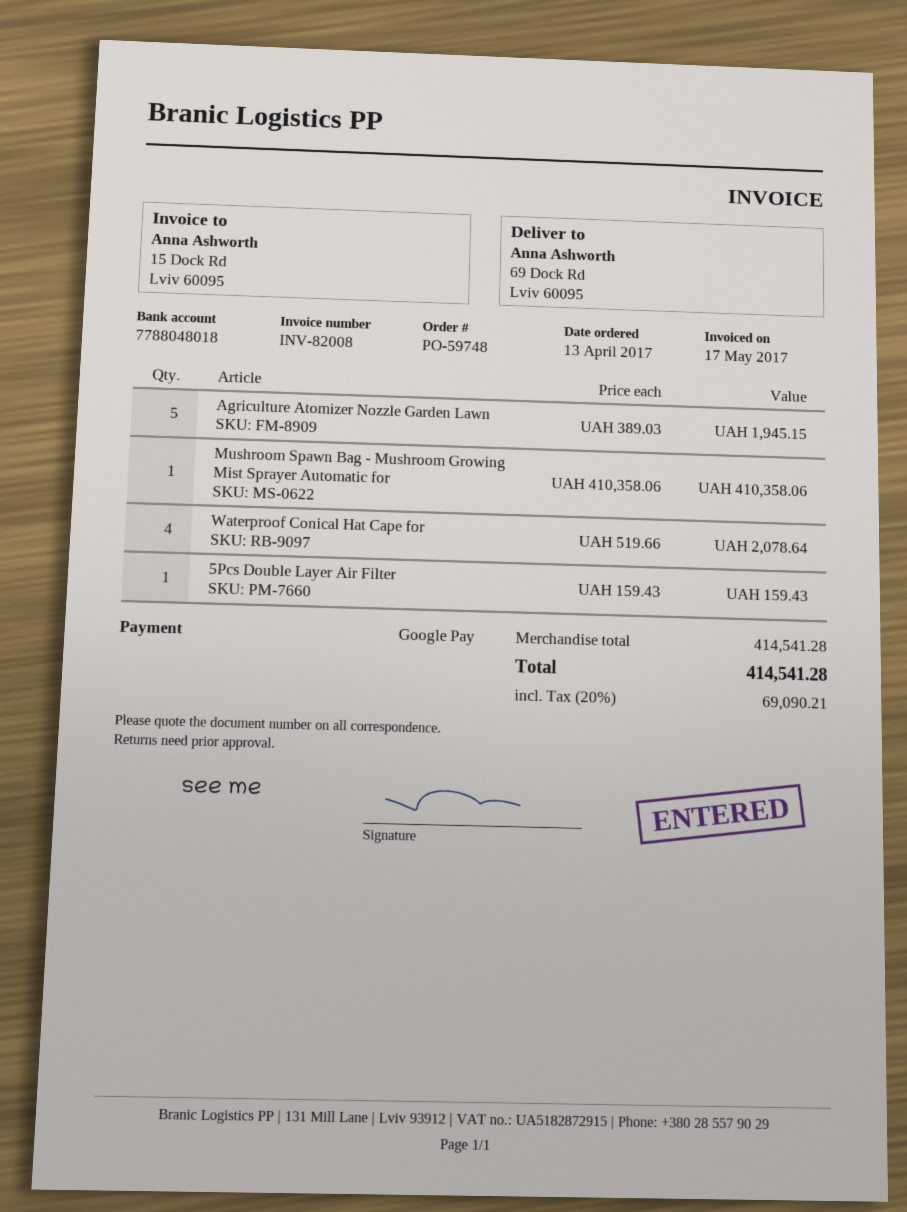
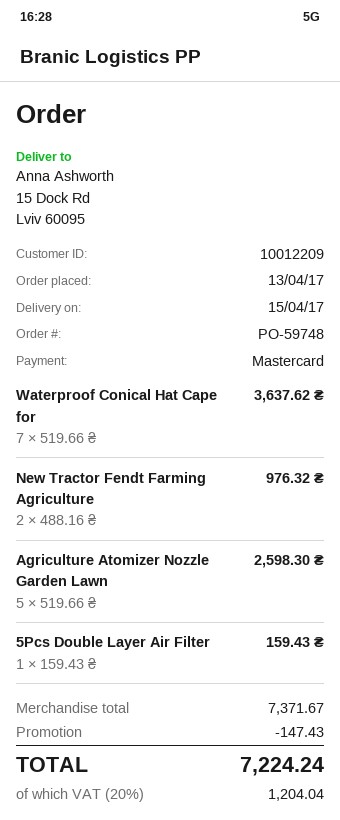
payment method: Google Pay -> Mastercard
ship to: 69 Dock Rd, Lviv 60095 -> 15 Dock Rd, Lviv 60095
Agriculture Atomizer Nozzle Garden Lawn: 5 x 389.03 = 1945.15 -> 5 x 519.66 = 2598.30
Mushroom Spawn Bag - Mushroom Growing Mist Sprayer Automatic for: 1 x 410358.06 = 410358.06 -> none
Waterproof Conical Hat Cape for: 4 x 519.66 = 2078.64 -> 7 x 519.66 = 3637.62
New Tractor Fendt Farming Agriculture: none -> 2 x 488.16 = 976.32
subtotal: 414541.28 -> 7371.67
discount: none -> 147.43
tax: 20% = 69090.21 -> 20% = 1204.04
total: 414541.28 -> 7224.24

